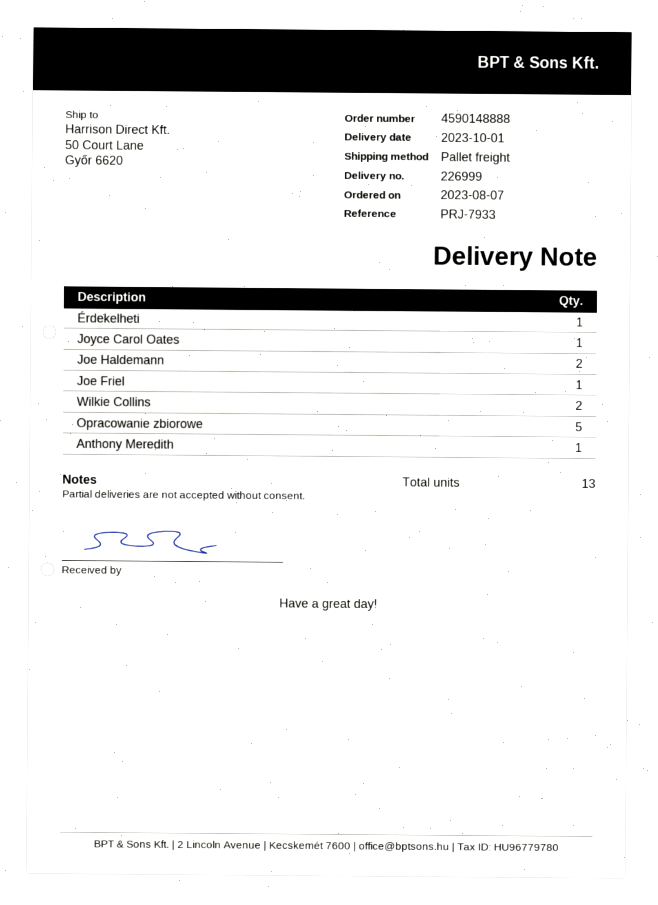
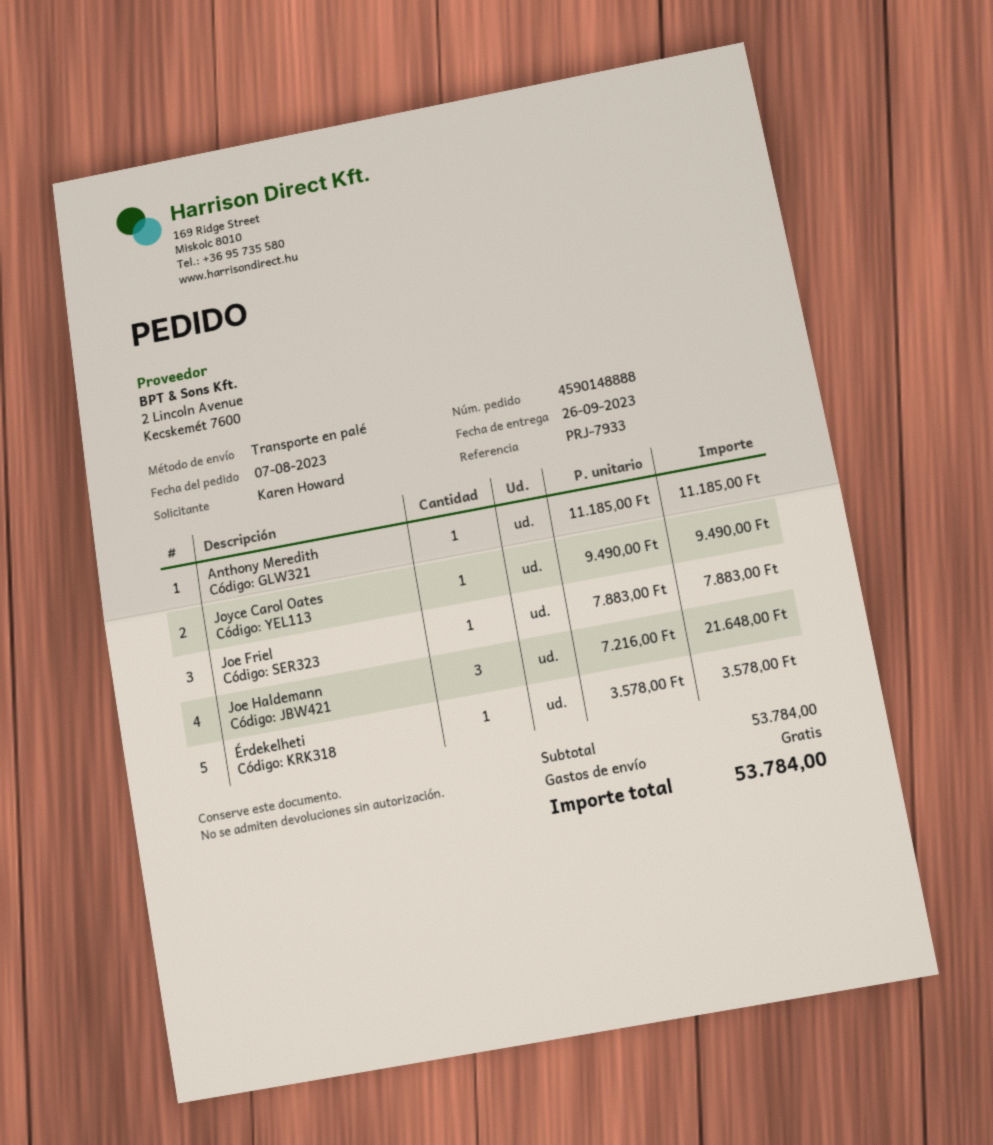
delivery date: 2023-10-01 -> 2023-09-26
Joe Haldemann: 2 -> 3
Wilkie Collins: 2 -> none
Opracowanie zbiorowe: 5 -> none

